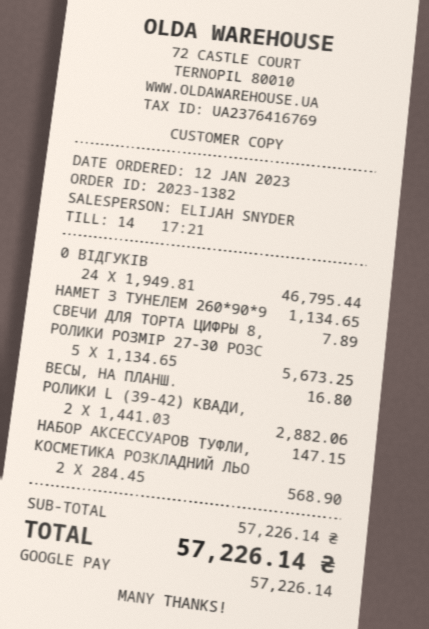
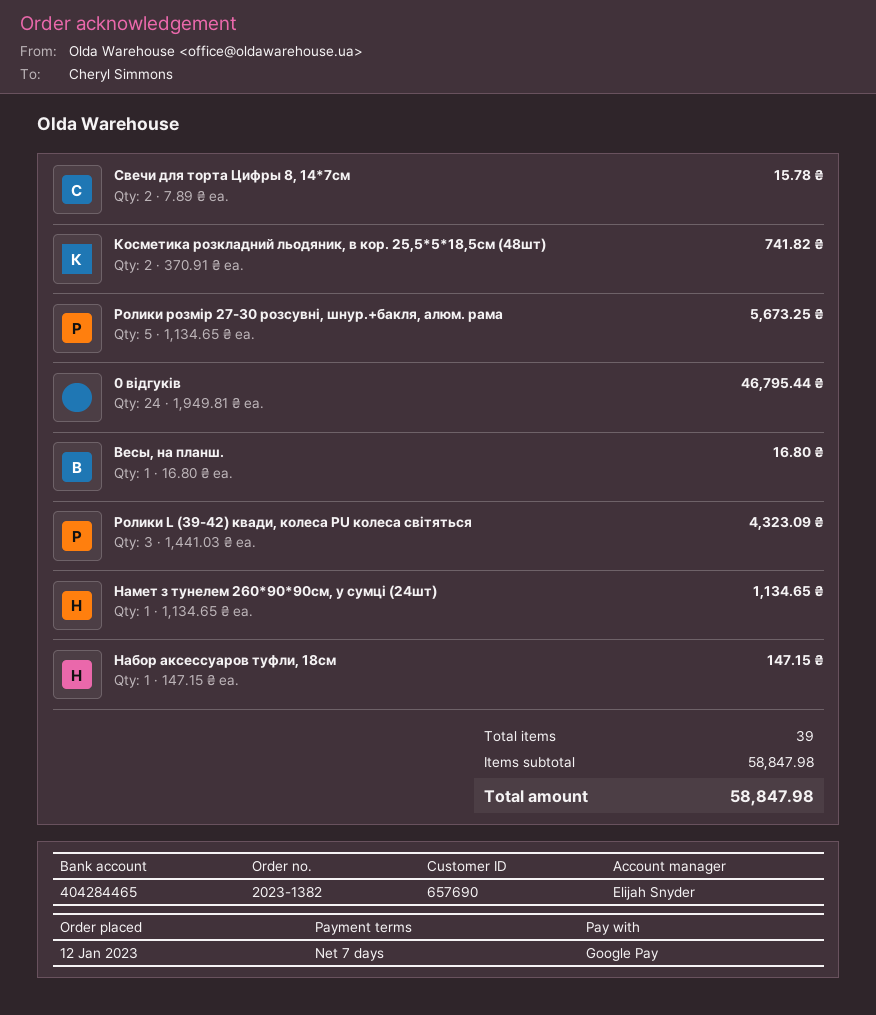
СВЕЧИ ДЛЯ ТОРТА ЦИФРЫ 8,: 1 x 7.89 = 7.89 -> 2 x 7.89 = 15.78
РОЛИКИ L (39-42) КВАДИ,: 2 x 1441.03 = 2882.06 -> 3 x 1441.03 = 4323.09
КОСМЕТИКА РОЗКЛАДНИЙ ЛЬО: 2 x 284.45 = 568.90 -> 2 x 370.91 = 741.82
subtotal: 57226.14 -> 58847.98
total: 57226.14 -> 58847.98

